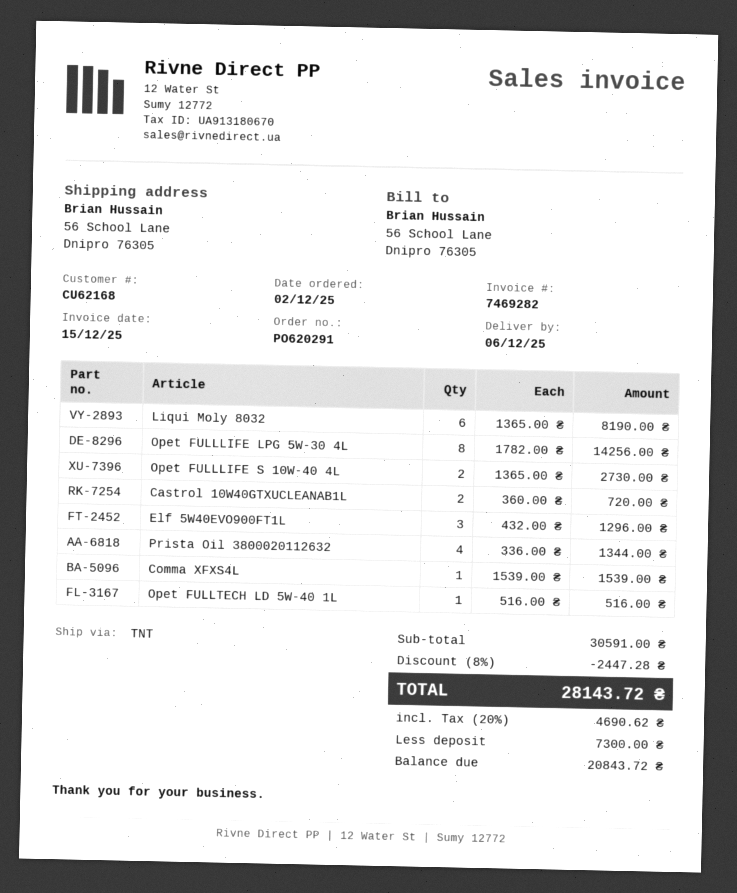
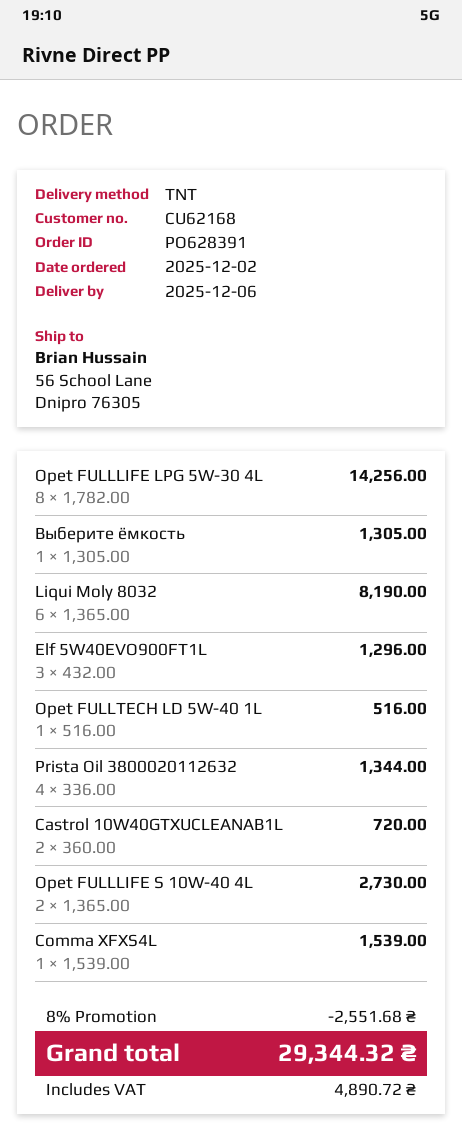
order number: PO620291 -> PO628391
Выберите ёмкость: none -> 1 x 1305.00 = 1305.00
discount: 8% = 2447.28 -> 8% = 2551.68
tax: 4690.62 -> 4890.72
total: 28143.72 -> 29344.32

